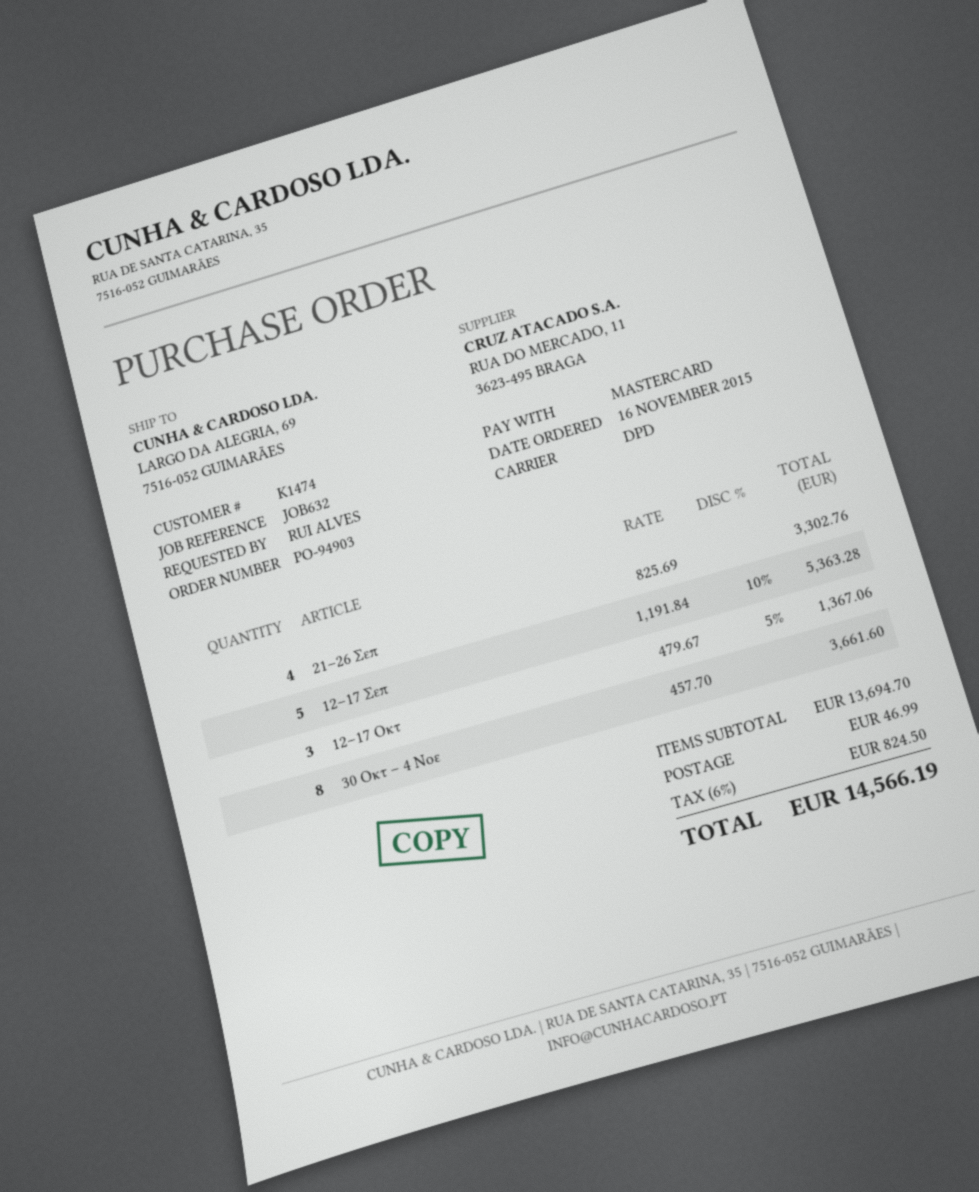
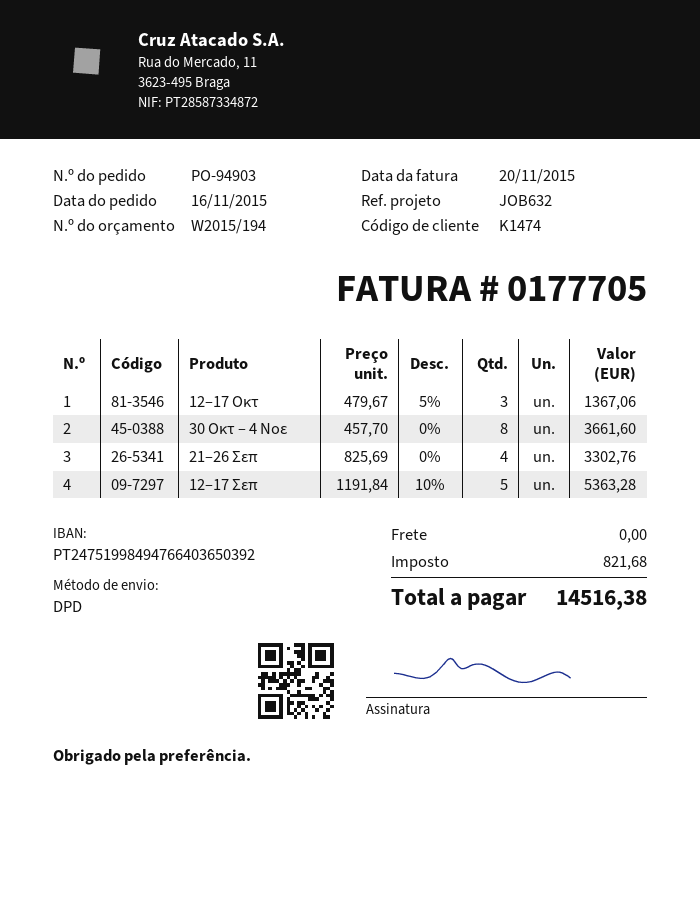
shipping: 46.99 -> 0.00
tax: 824.50 -> 821.68
total: 14566.19 -> 14516.38

